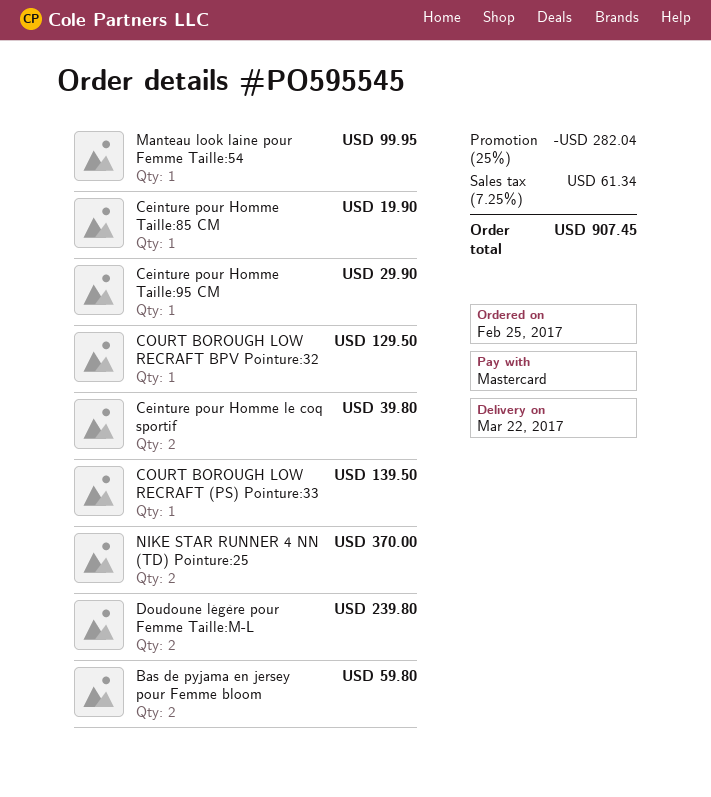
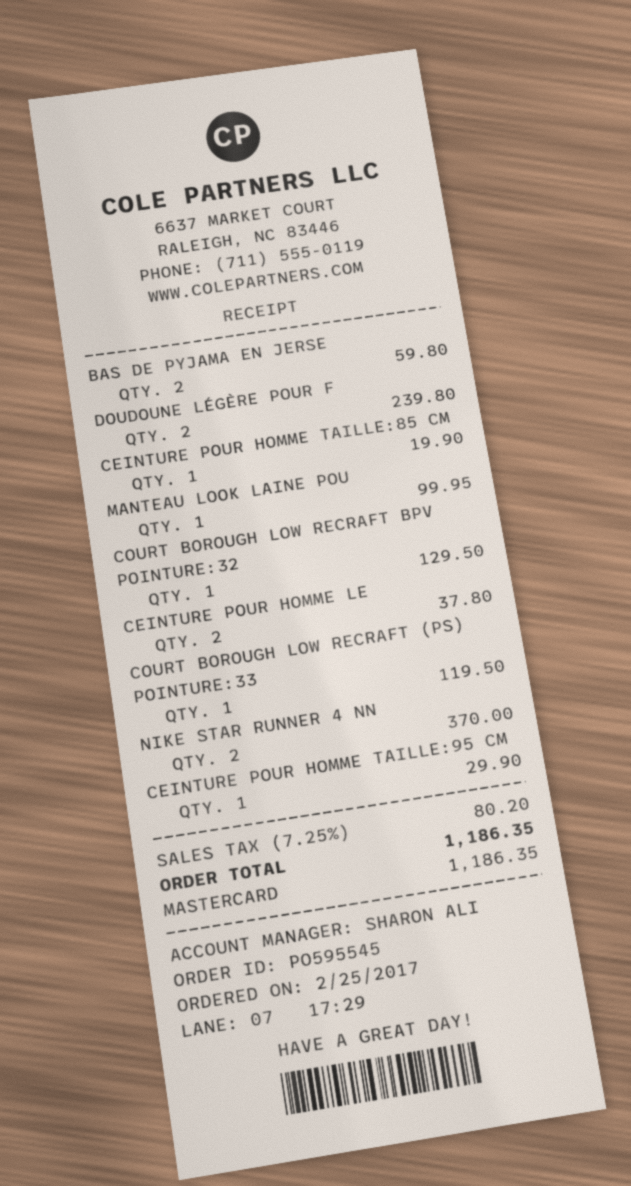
Ceinture pour Homme le coq sportif: 2 for 39.80 -> 2 for 37.80
COURT BOROUGH LOW RECRAFT (PS) Pointure:33: 1 for 139.50 -> 1 for 119.50
discount: 25% = 282.04 -> none
tax: 7.25% = 61.34 -> 7.25% = 80.20
total: 907.45 -> 1186.35

